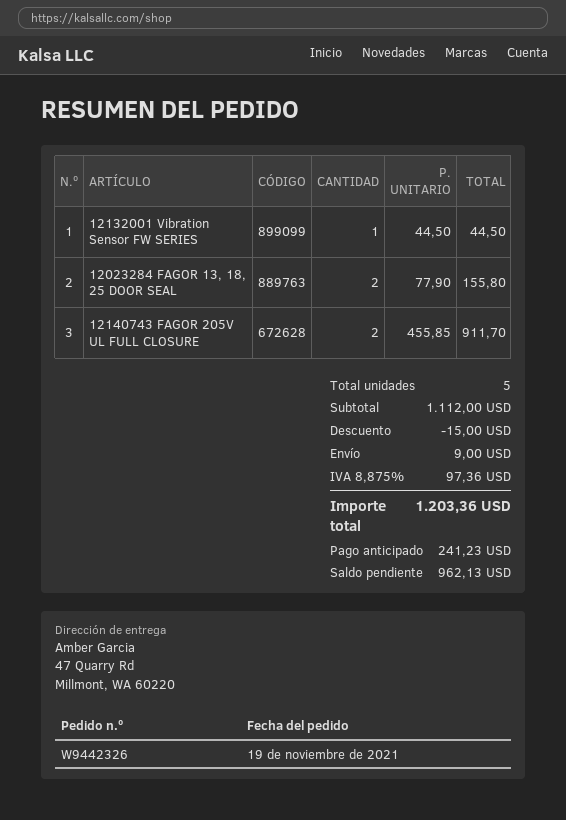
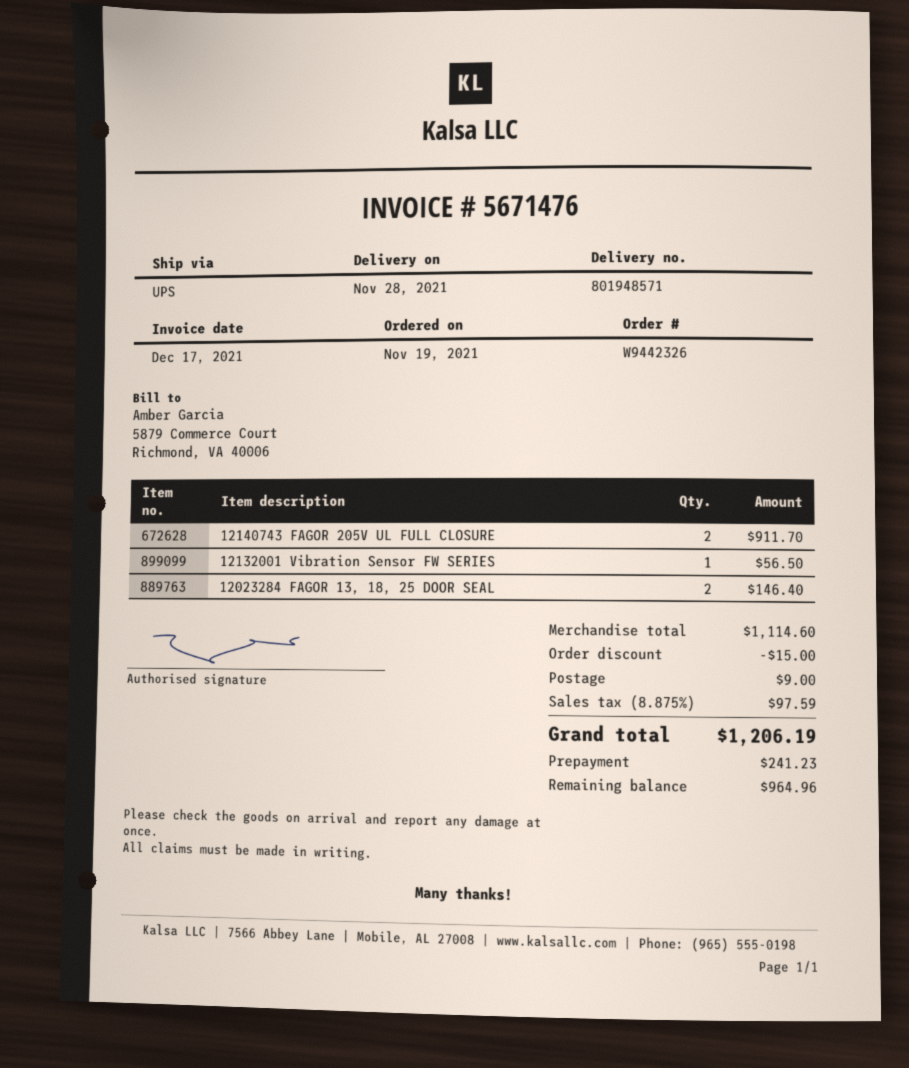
12132001 Vibration Sensor FW SERIES: 1 for 44.50 -> 1 for 56.50
12023284 FAGOR 13, 18, 25 DOOR SEAL: 2 for 155.80 -> 2 for 146.40
subtotal: 1112.00 -> 1114.60
tax: 8.875% = 97.36 -> 8.875% = 97.59
total: 1203.36 -> 1206.19
balance: 962.13 -> 964.96

